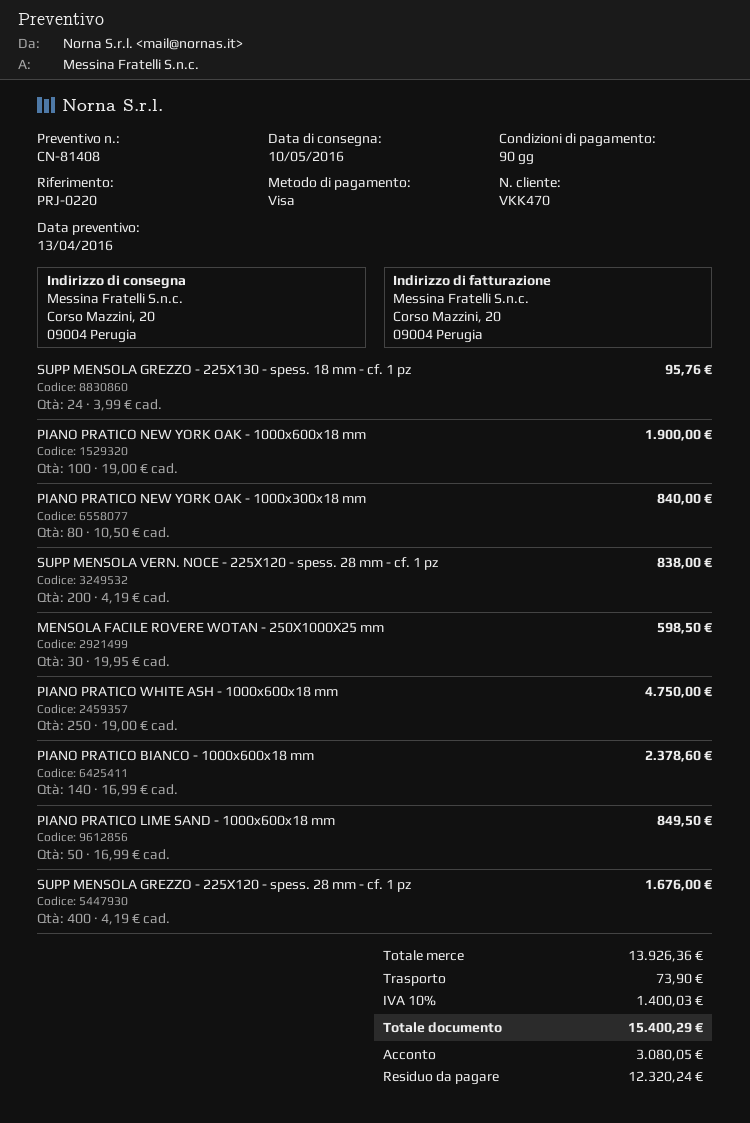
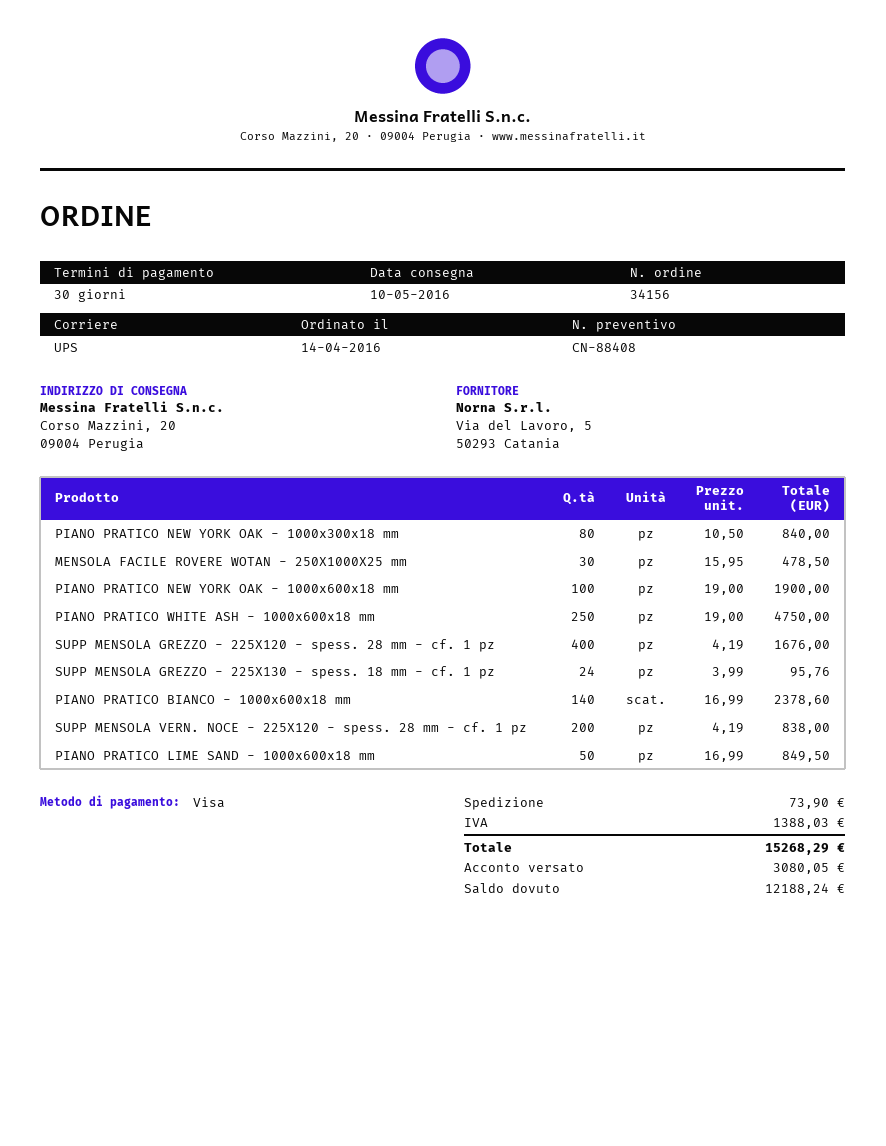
quote number: CN-81408 -> CN-88408
payment terms: 90 days -> 30 days
MENSOLA FACILE ROVERE WOTAN - 250X1000X25 mm: 30 x 19.95 = 598.50 -> 30 x 15.95 = 478.50
tax: 1400.03 -> 1388.03
total: 15400.29 -> 15268.29
balance: 12320.24 -> 12188.24

